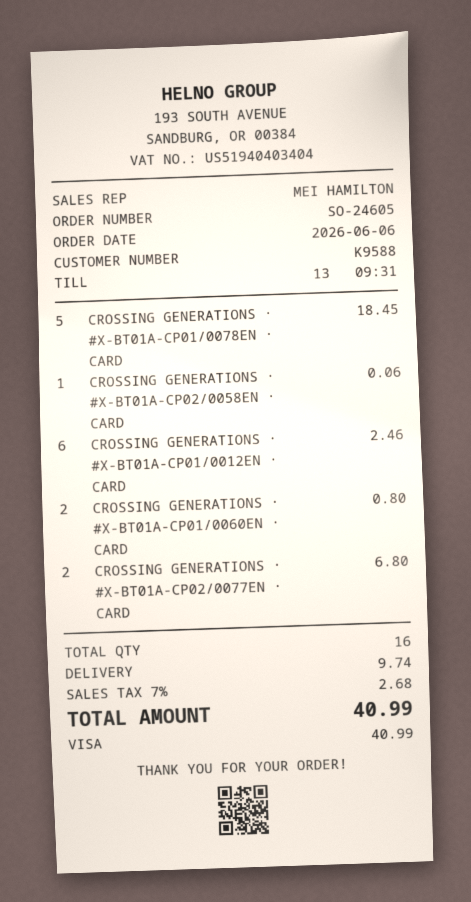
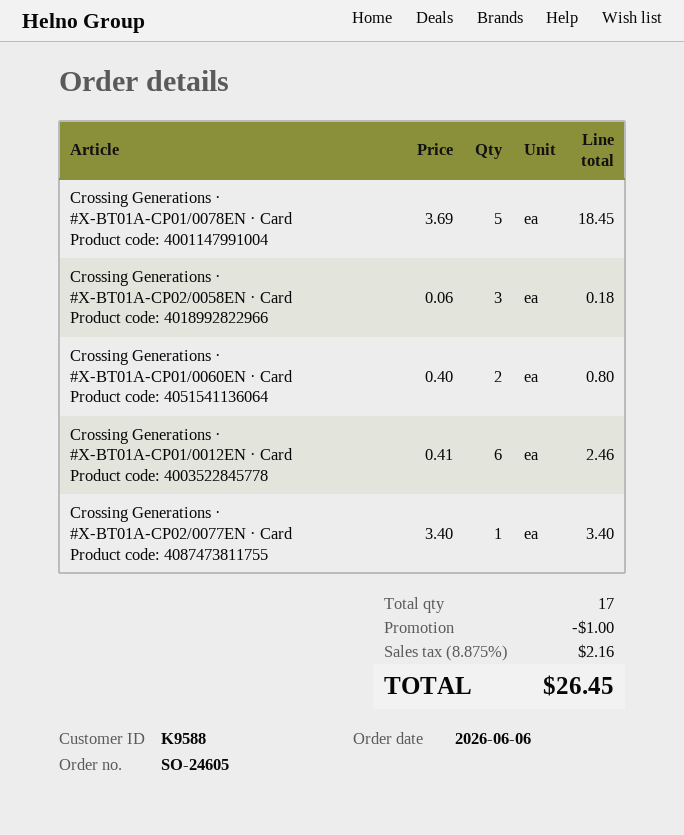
CROSSING GENERATIONS · #X-BT01A-CP02/0058EN · CARD: 1 for 0.06 -> 3 for 0.18
CROSSING GENERATIONS · #X-BT01A-CP02/0077EN · CARD: 2 for 6.80 -> 1 for 3.40
total quantity: 16 -> 17
discount: none -> 1.00
shipping: 9.74 -> none
tax: 7% = 2.68 -> 8.875% = 2.16
total: 40.99 -> 26.45

